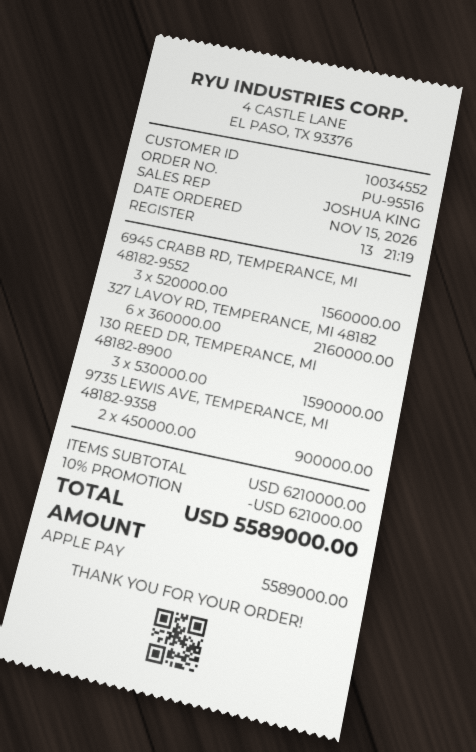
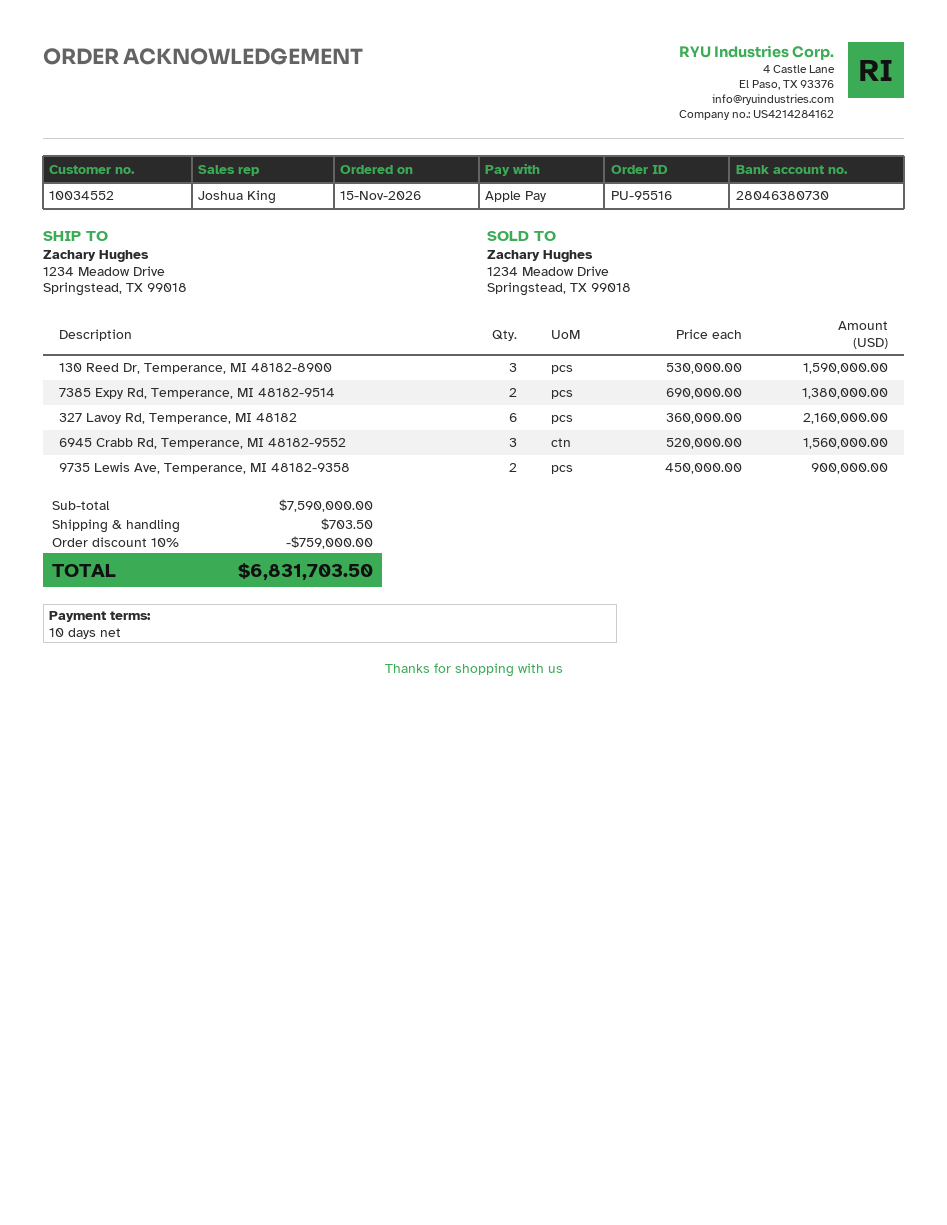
7385 Expy Rd, Temperance, MI 48182-9514: none -> 2 x 690000.00 = 1380000.00
subtotal: 6210000.00 -> 7590000.00
discount: 10% = 621000.00 -> 10% = 759000.00
shipping: none -> 703.50
total: 5589000.00 -> 6831703.50

